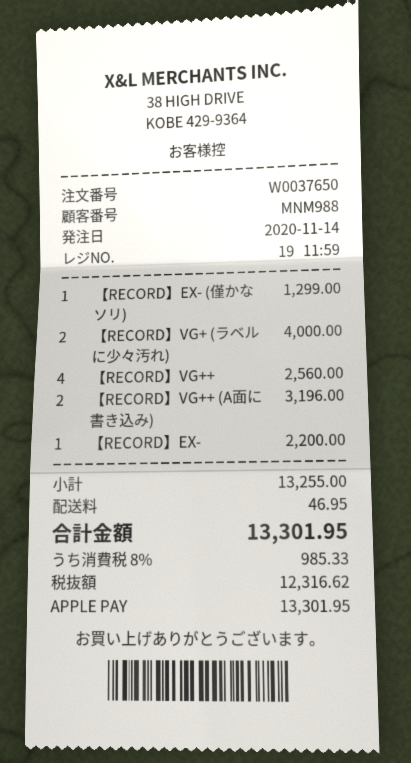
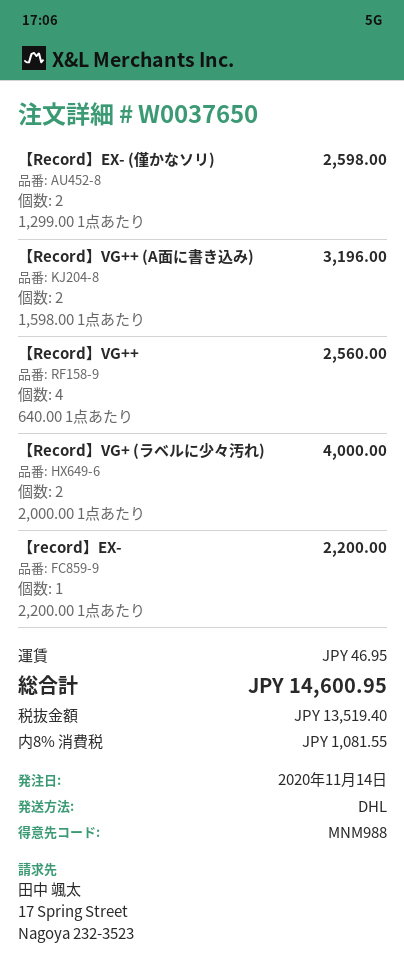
【RECORD】EX- (僅かなソリ): 1 for 1299.00 -> 2 for 2598.00
net: 12316.62 -> 13519.40
tax: 8% = 985.33 -> 8% = 1081.55
total: 13301.95 -> 14600.95

